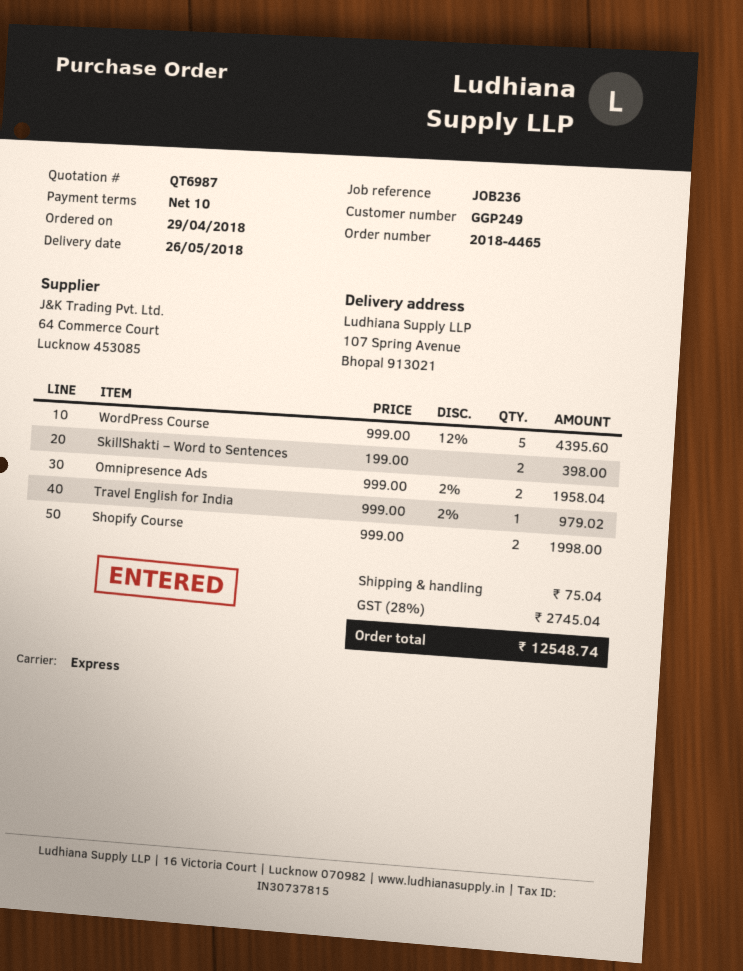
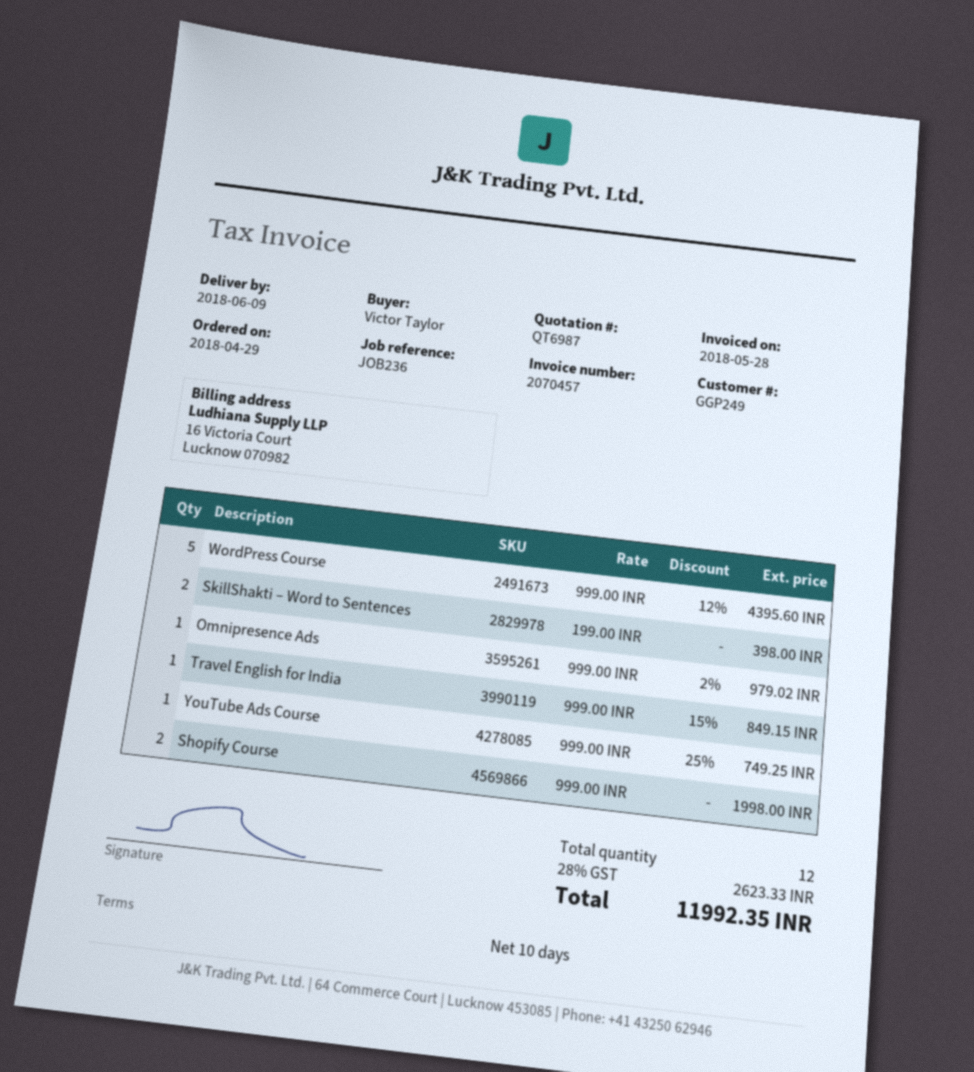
delivery date: 2018-05-26 -> 2018-06-09
Omnipresence Ads: 2 x 999.00 - 2% = 1958.04 -> 1 x 999.00 - 2% = 979.02
Travel English for India: 1 x 999.00 - 2% = 979.02 -> 1 x 999.00 - 15% = 849.15
YouTube Ads Course: none -> 1 x 999.00 - 25% = 749.25
shipping: 75.04 -> none
tax: 28% = 2745.04 -> 28% = 2623.33
total: 12548.74 -> 11992.35

